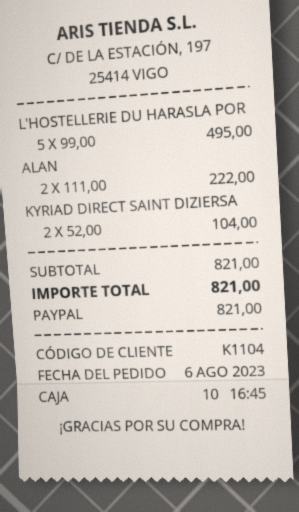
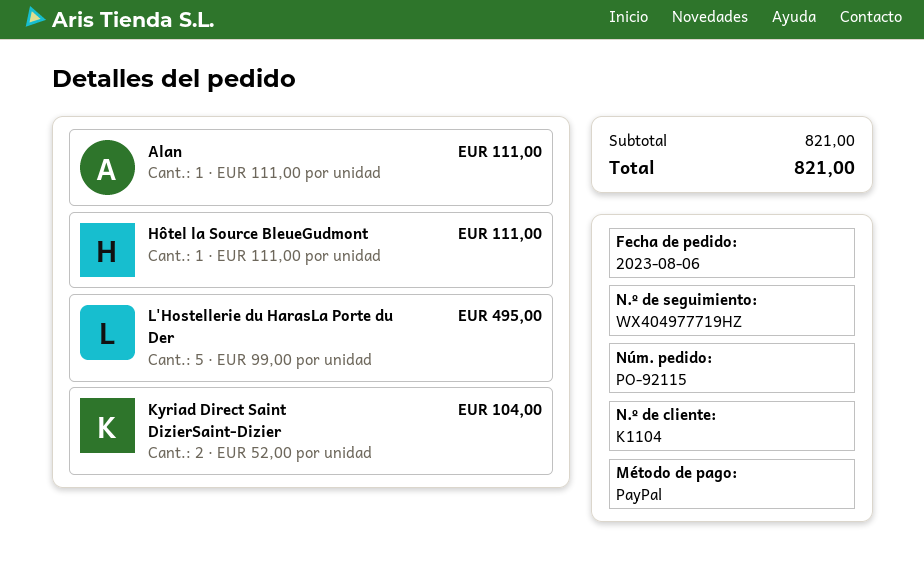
ALAN: 2 x 111.00 = 222.00 -> 1 x 111.00 = 111.00
Hôtel la Source BleueGudmont: none -> 1 x 111.00 = 111.00

